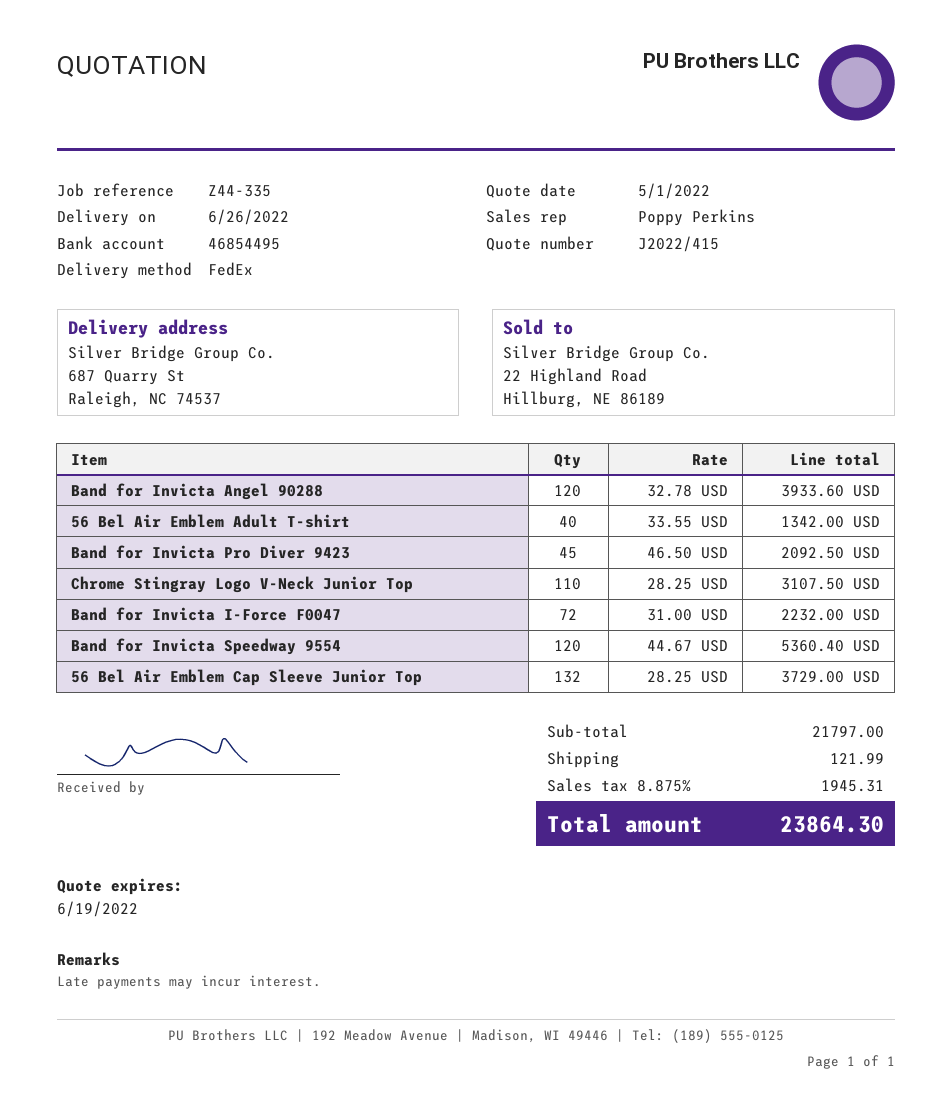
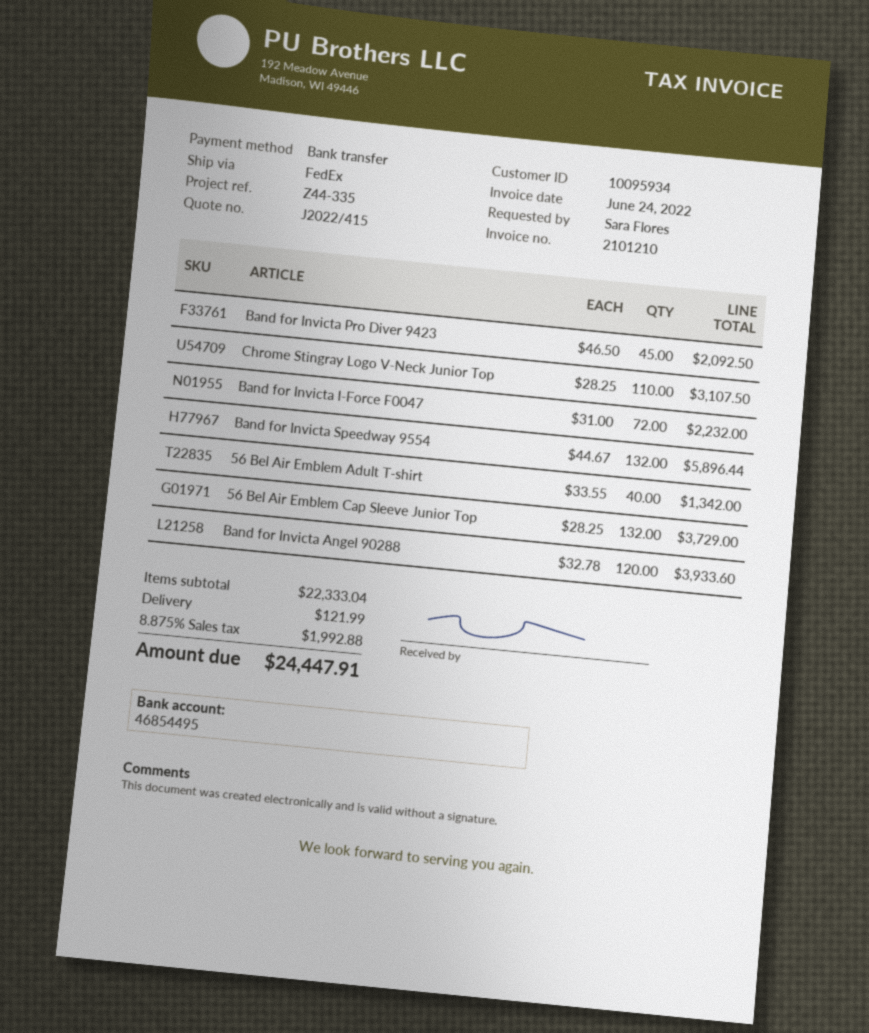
Band for Invicta Speedway 9554: 120 x 44.67 = 5360.40 -> 132 x 44.67 = 5896.44
subtotal: 21797.00 -> 22333.04
tax: 8.875% = 1945.31 -> 8.875% = 1992.88
total: 23864.30 -> 24447.91

